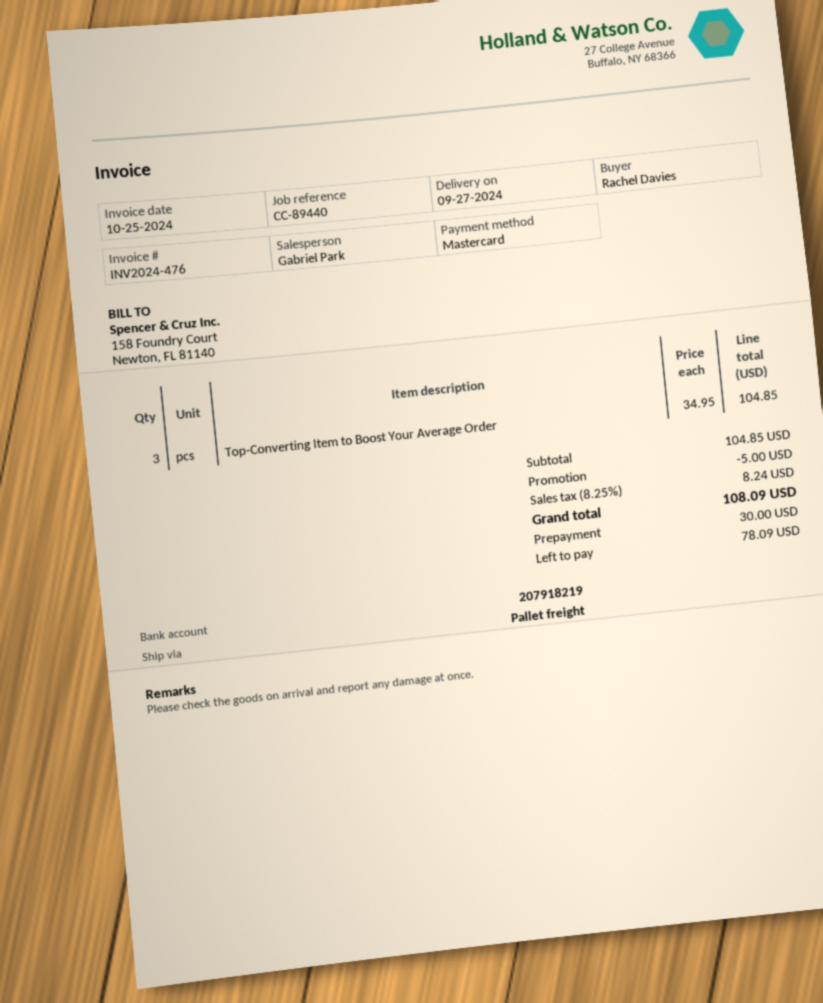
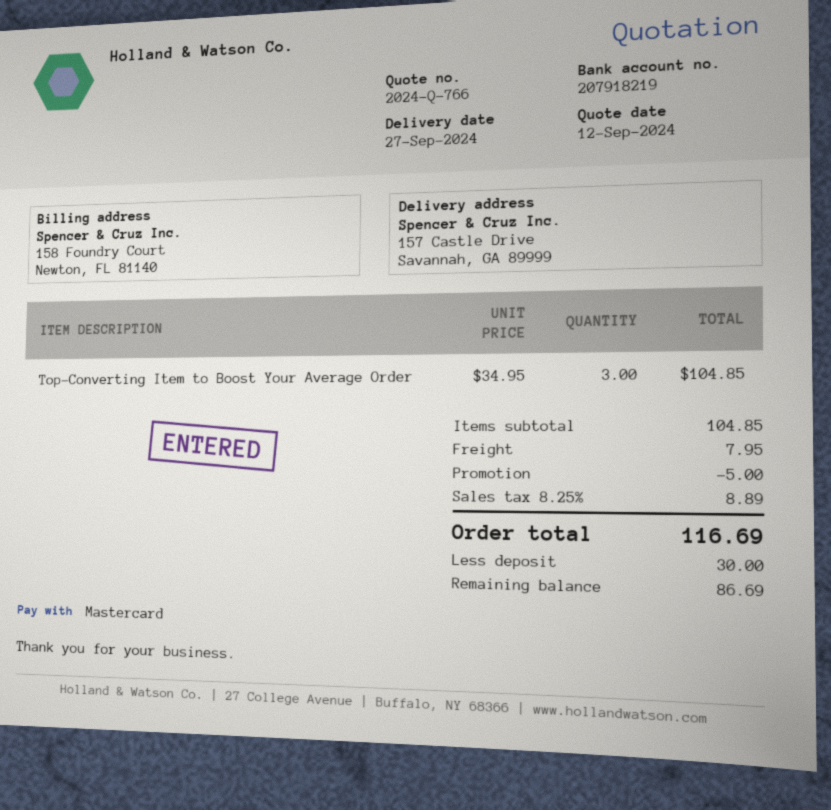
shipping: none -> 7.95
tax: 8.25% = 8.24 -> 8.25% = 8.89
total: 108.09 -> 116.69
balance: 78.09 -> 86.69

